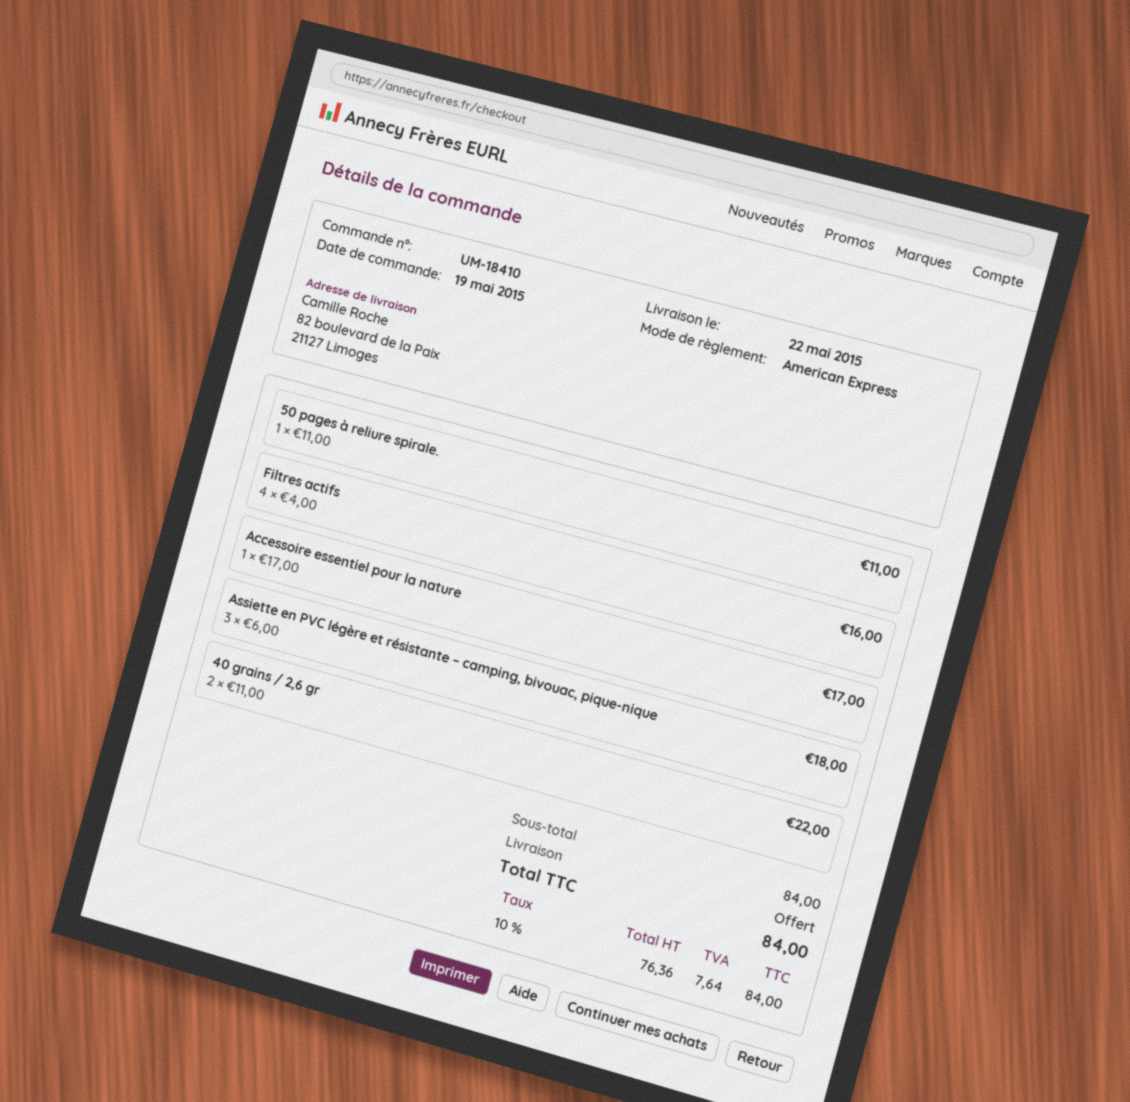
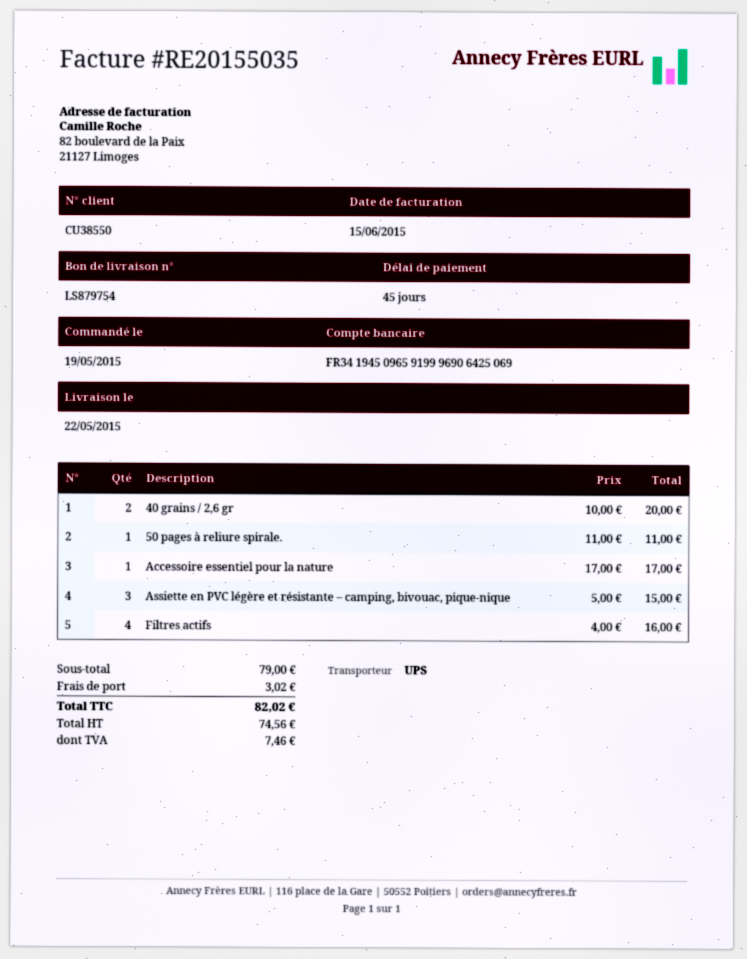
Assiette en PVC légère et résistante – camping, bivouac, pique-nique: 3 x 6.00 = 18.00 -> 3 x 5.00 = 15.00
40 grains / 2,6 gr: 2 x 11.00 = 22.00 -> 2 x 10.00 = 20.00
subtotal: 84.00 -> 79.00
shipping: 0.00 -> 3.02
net: 76.36 -> 74.56
tax: 7.64 -> 7.46
total: 84.00 -> 82.02

